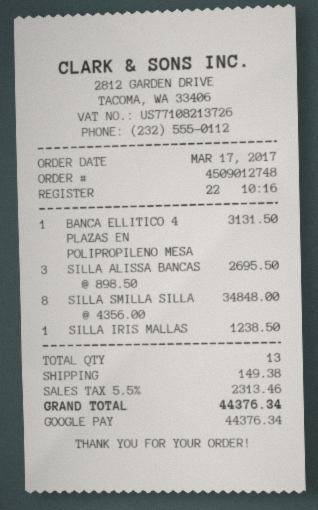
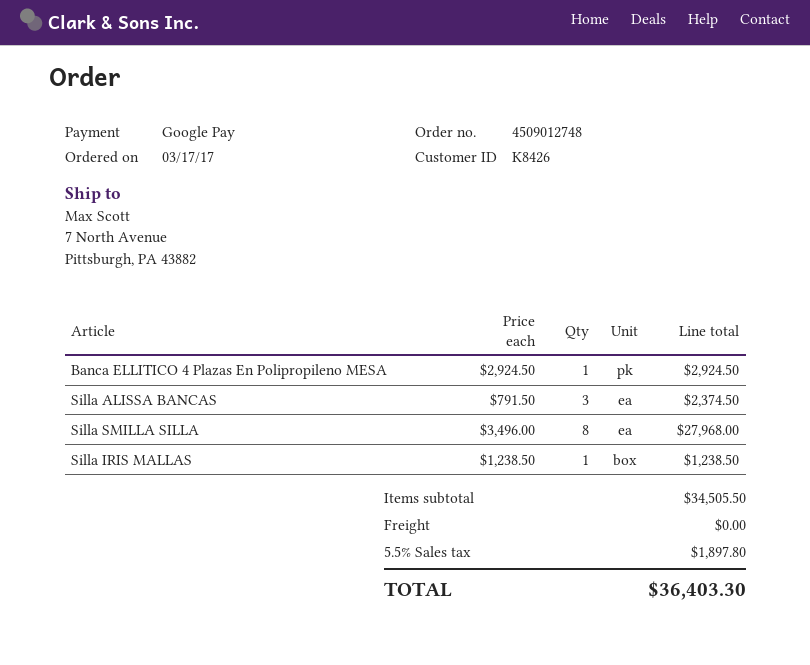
BANCA ELLITICO 4 PLAZAS EN POLIPROPILENO MESA: 1 x 3131.50 = 3131.50 -> 1 x 2924.50 = 2924.50
SILLA ALISSA BANCAS: 3 x 898.50 = 2695.50 -> 3 x 791.50 = 2374.50
SILLA SMILLA SILLA: 8 x 4356.00 = 34848.00 -> 8 x 3496.00 = 27968.00
shipping: 149.38 -> 0.00
tax: 5.5% = 2313.46 -> 5.5% = 1897.80
total: 44376.34 -> 36403.30

